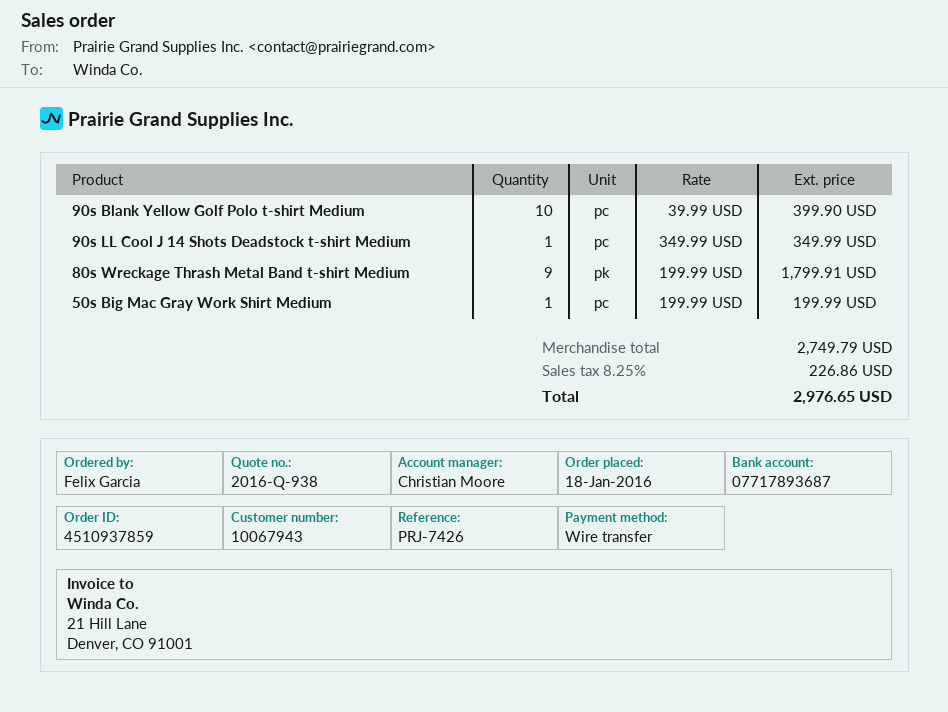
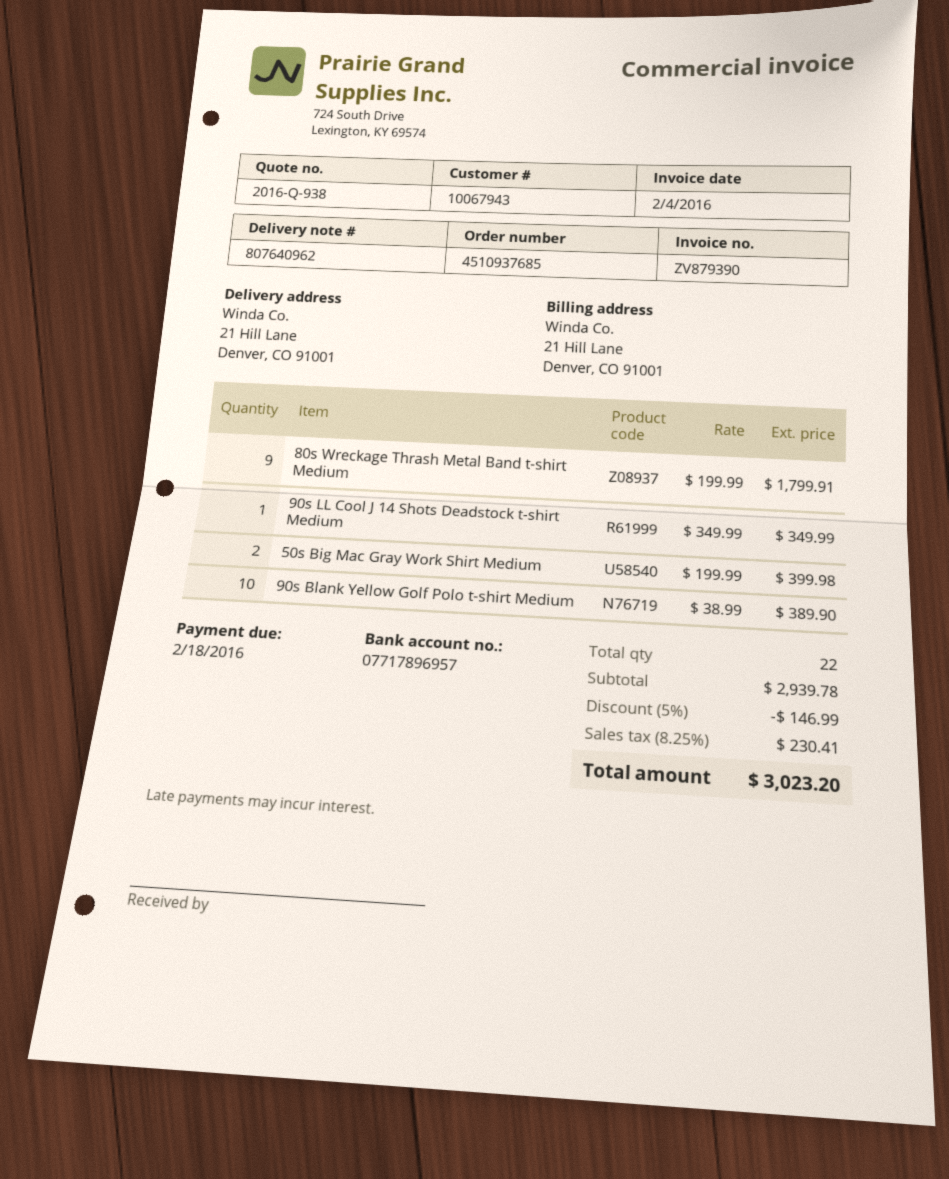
order number: 4510937859 -> 4510937685
bank account: 07717893687 -> 07717896957
90s Blank Yellow Golf Polo t-shirt Medium: 10 x 39.99 = 399.90 -> 10 x 38.99 = 389.90
50s Big Mac Gray Work Shirt Medium: 1 x 199.99 = 199.99 -> 2 x 199.99 = 399.98
subtotal: 2749.79 -> 2939.78
discount: none -> 5% = 146.99
tax: 8.25% = 226.86 -> 8.25% = 230.41
total: 2976.65 -> 3023.20

